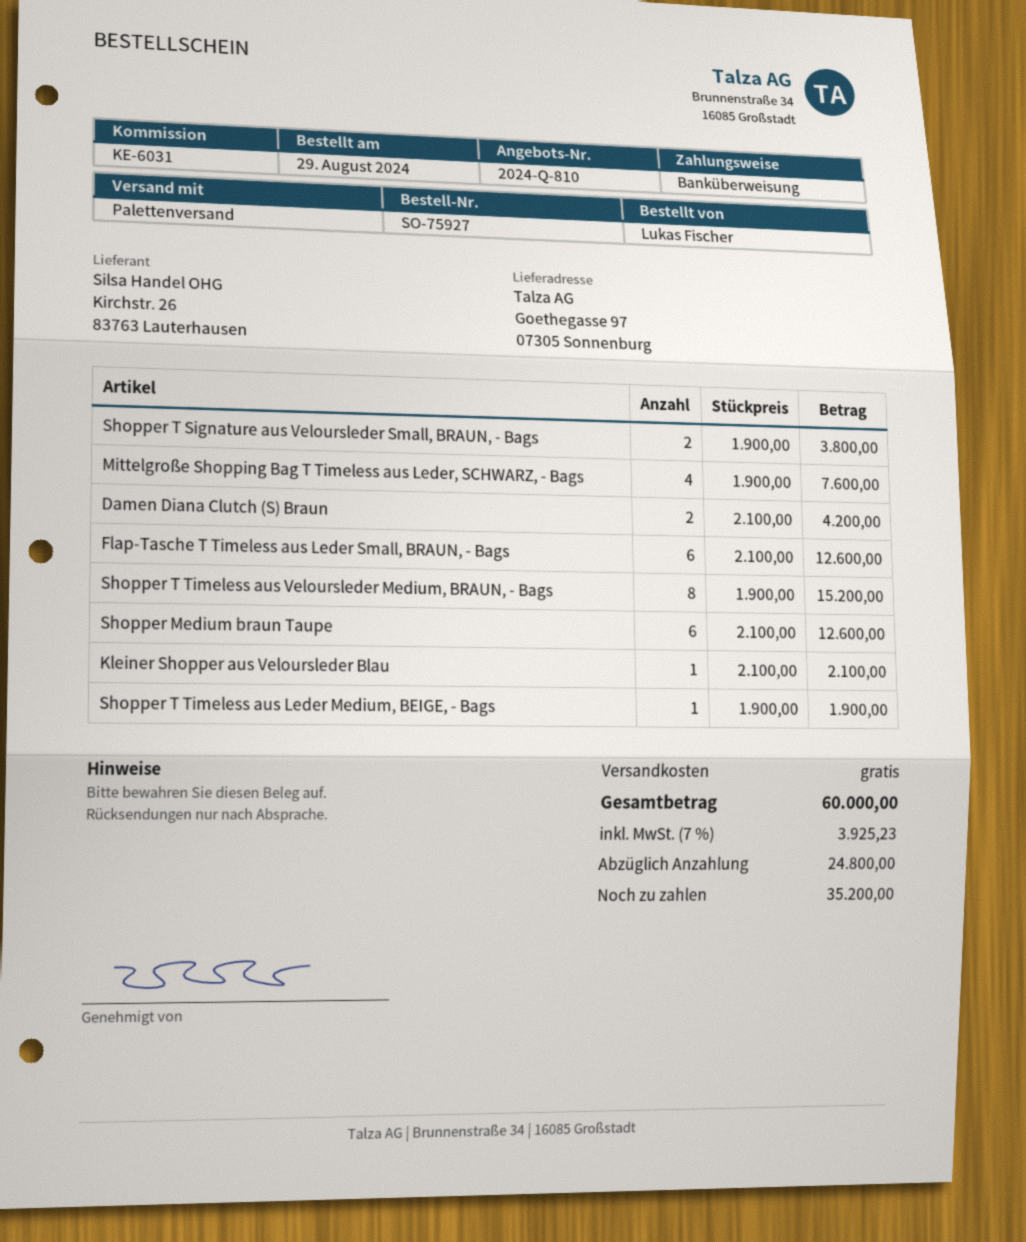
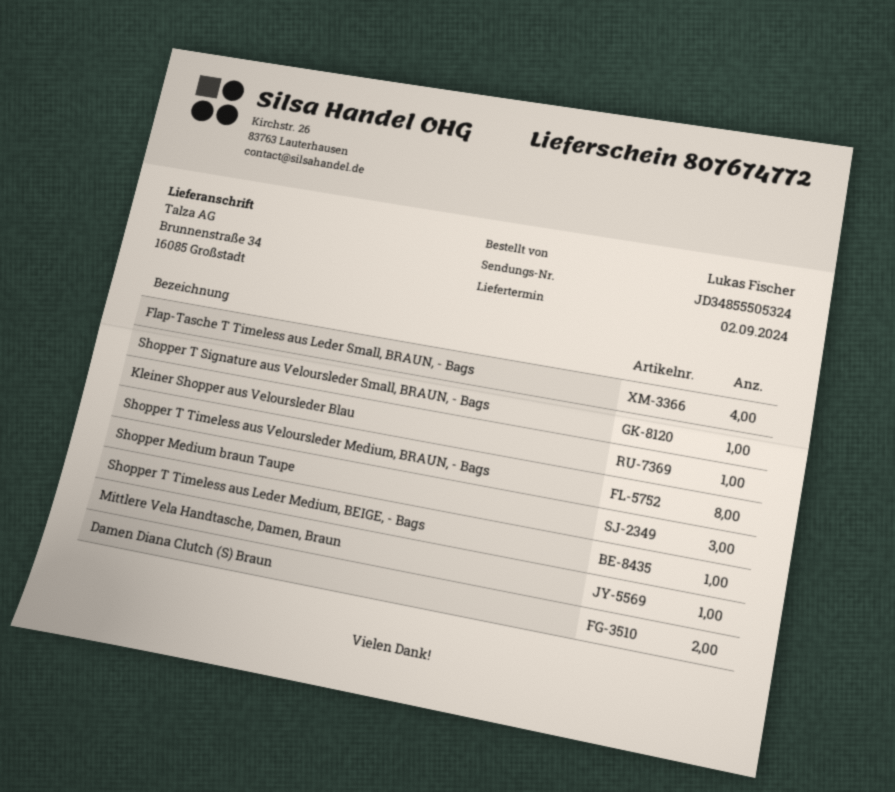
ship to: Goethegasse 97, 07305 Sonnenburg -> Brunnenstraße 34, 16085 Großstadt
Shopper T Signature aus Veloursleder Small, BRAUN, - Bags: 2 -> 1
Mittelgroße Shopping Bag T Timeless aus Leder, SCHWARZ, - Bags: 4 -> none
Flap-Tasche T Timeless aus Leder Small, BRAUN, - Bags: 6 -> 4
Shopper Medium braun Taupe: 6 -> 3
Mittlere Vela Handtasche, Damen, Braun: none -> 1

